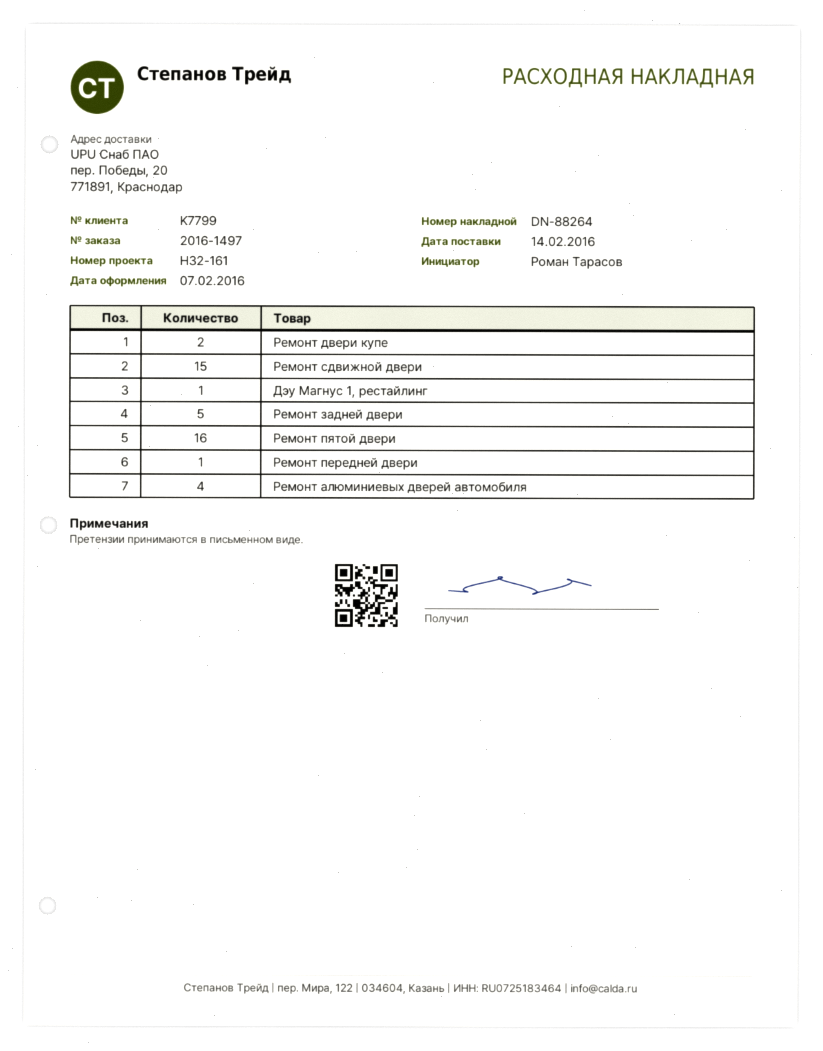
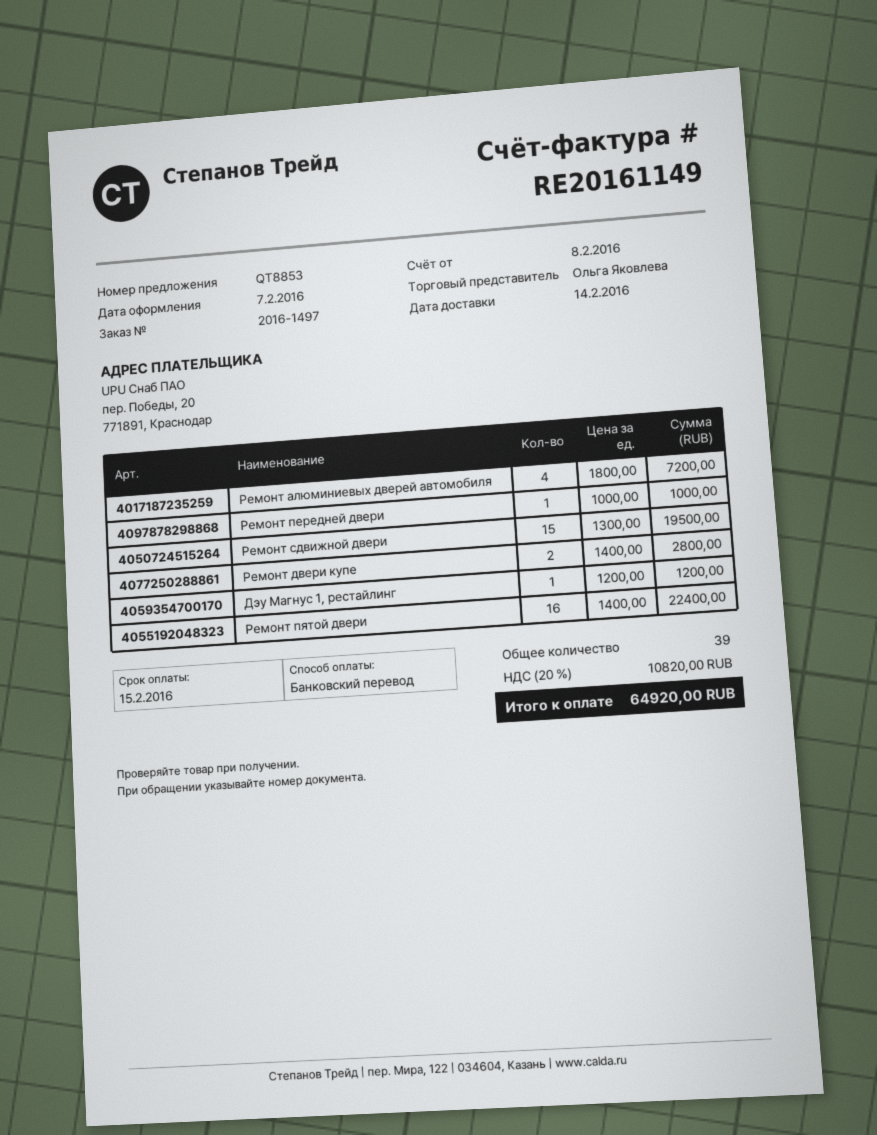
Ремонт задней двери: 5 -> none

